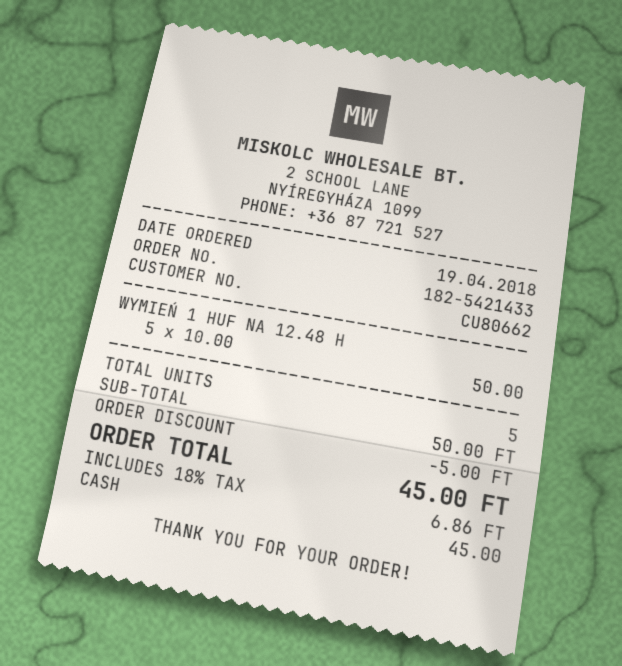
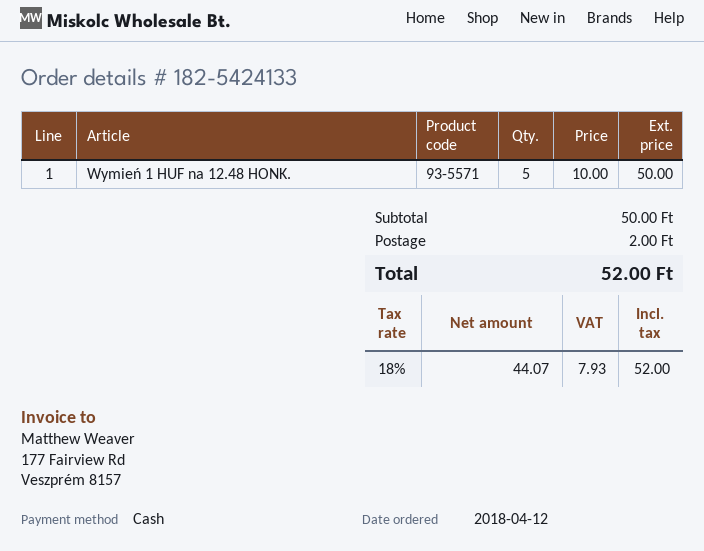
order number: 182-5421433 -> 182-5424133
order date: 2018-04-19 -> 2018-04-12
discount: 5.00 -> none
shipping: none -> 2.00
tax: 18% = 6.86 -> 18% = 7.93
total: 45.00 -> 52.00

